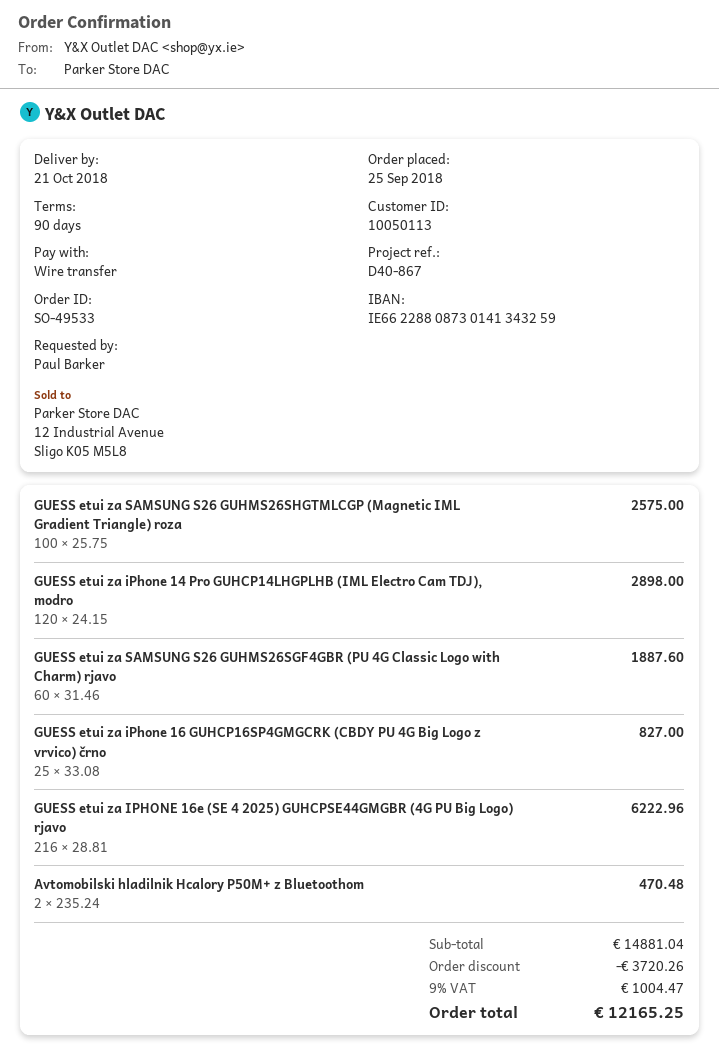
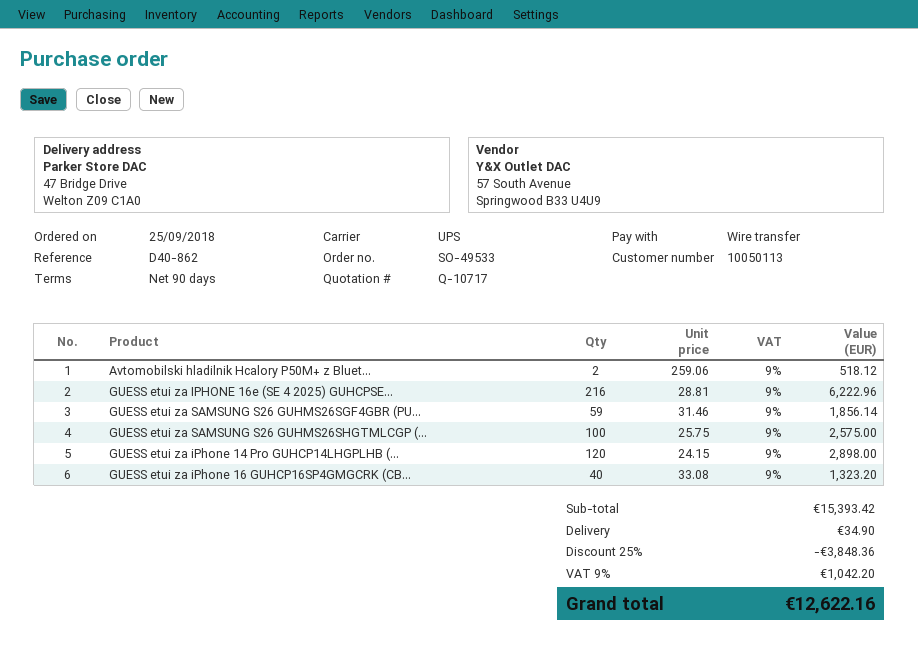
reference: D40-867 -> D40-862
GUESS etui za SAMSUNG S26 GUHMS26SGF4GBR (PU 4G Classic Logo with Charm) rjavo: 60 x 31.46 = 1887.60 -> 59 x 31.46 = 1856.14
GUESS etui za iPhone 16 GUHCP16SP4GMGCRK (CBDY PU 4G Big Logo z vrvico) črno: 25 x 33.08 = 827.00 -> 40 x 33.08 = 1323.20
Avtomobilski hladilnik Hcalory P50M+ z Bluetoothom: 2 x 235.24 = 470.48 -> 2 x 259.06 = 518.12
subtotal: 14881.04 -> 15393.42
discount: 3720.26 -> 3848.36
shipping: none -> 34.90
tax: 9% = 1004.47 -> 9% = 1042.20
total: 12165.25 -> 12622.16

